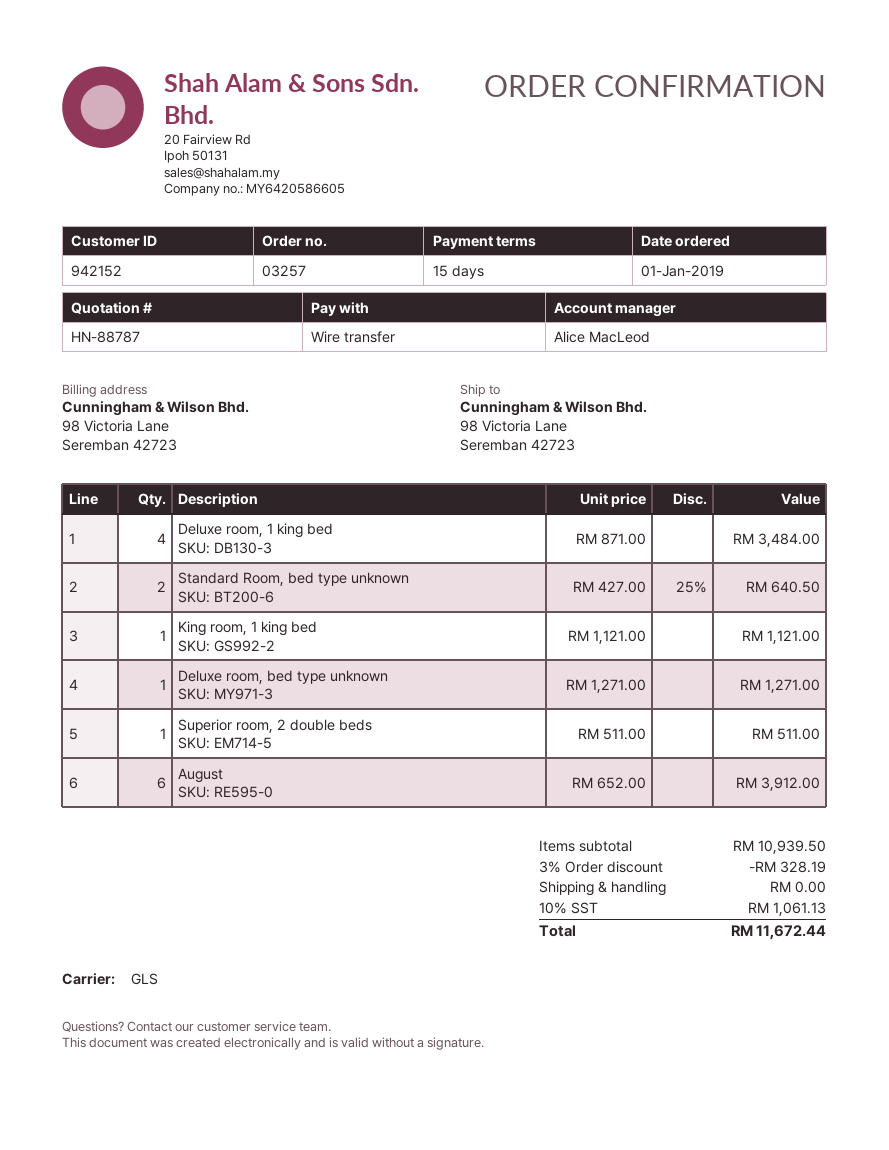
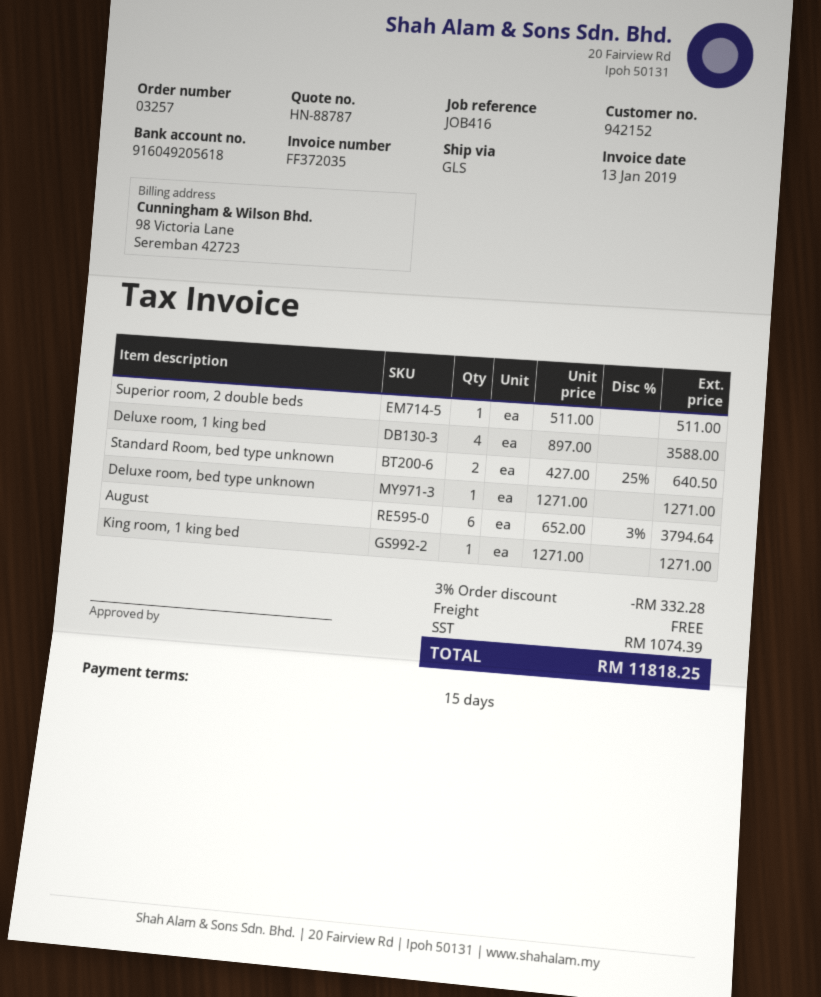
Deluxe room, 1 king bed: 4 x 871.00 = 3484.00 -> 4 x 897.00 = 3588.00
King room, 1 king bed: 1 x 1121.00 = 1121.00 -> 1 x 1271.00 = 1271.00
August: 6 x 652.00 = 3912.00 -> 6 x 652.00 - 3% = 3794.64
discount: 3% = 328.19 -> 3% = 332.28
tax: 1061.13 -> 1074.39
total: 11672.44 -> 11818.25

